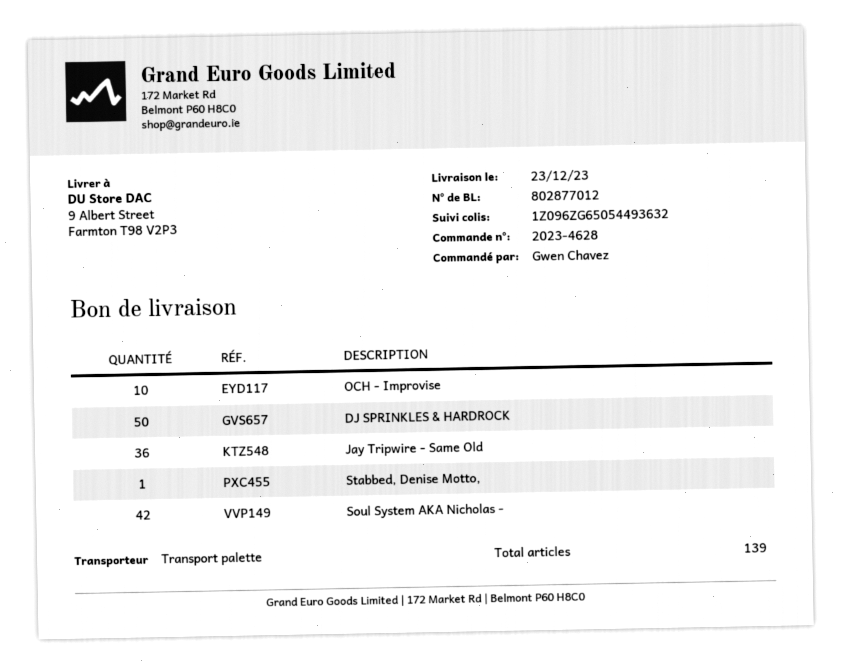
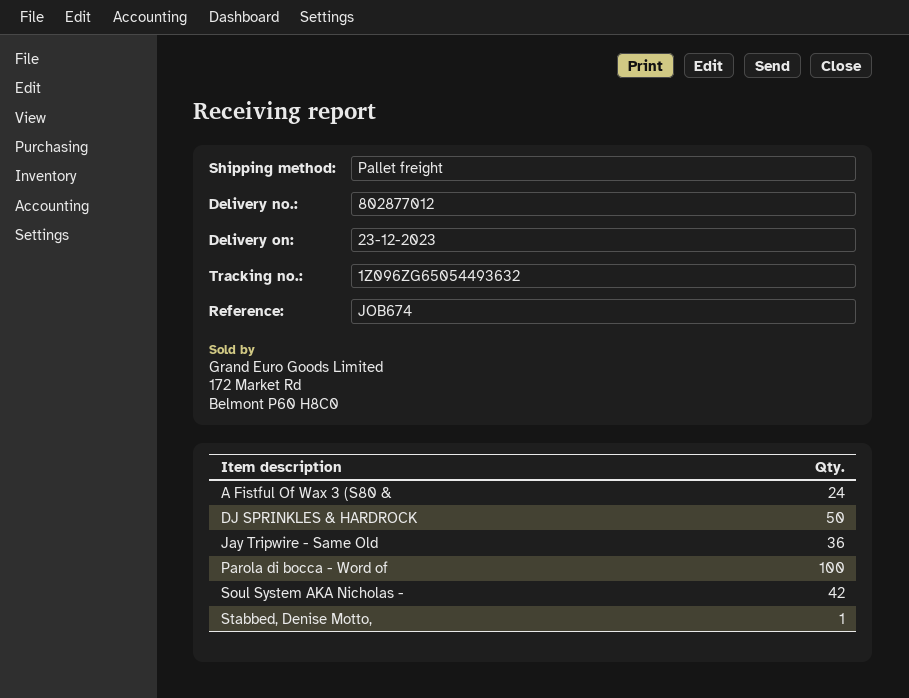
OCH - Improvise: 10 -> none
A Fistful Of Wax 3 (S80 &: none -> 24
Parola di bocca - Word of: none -> 100

